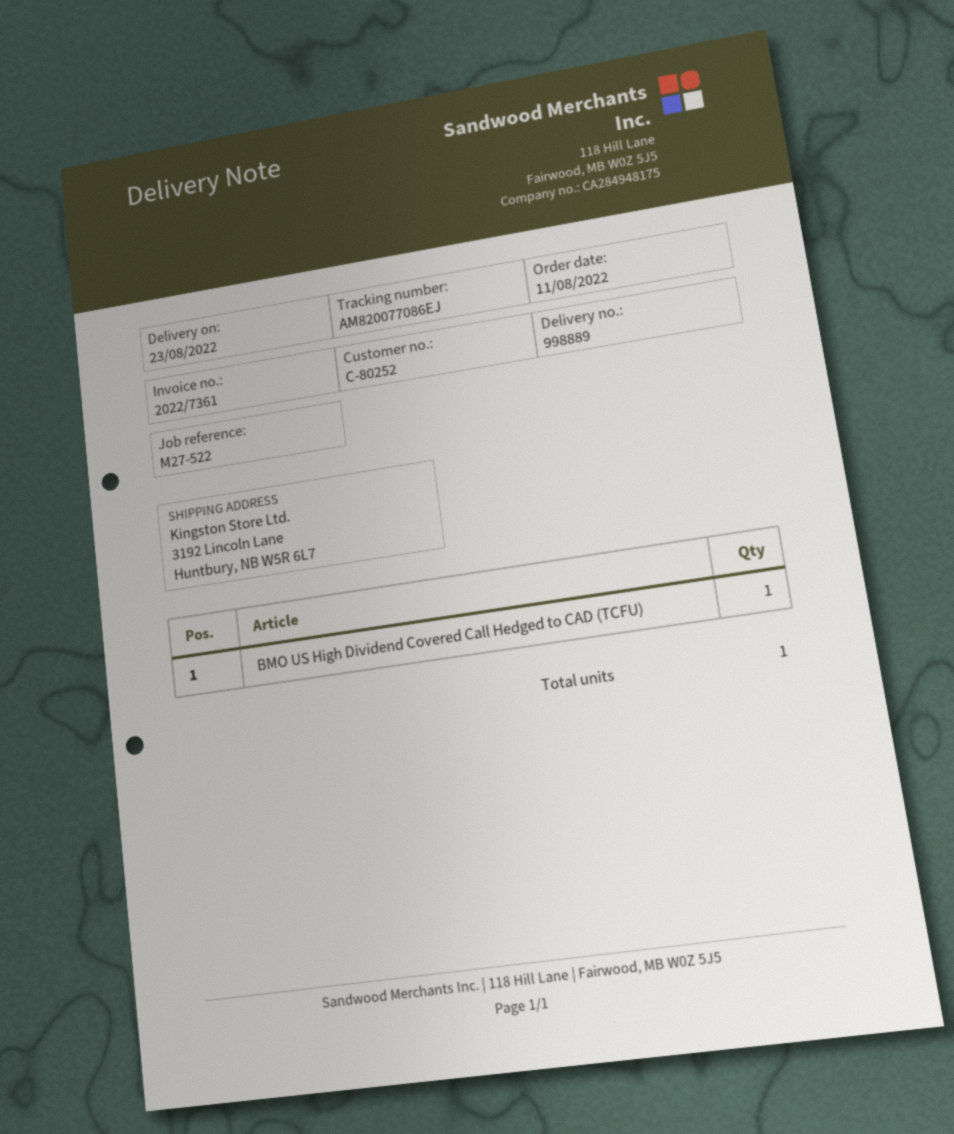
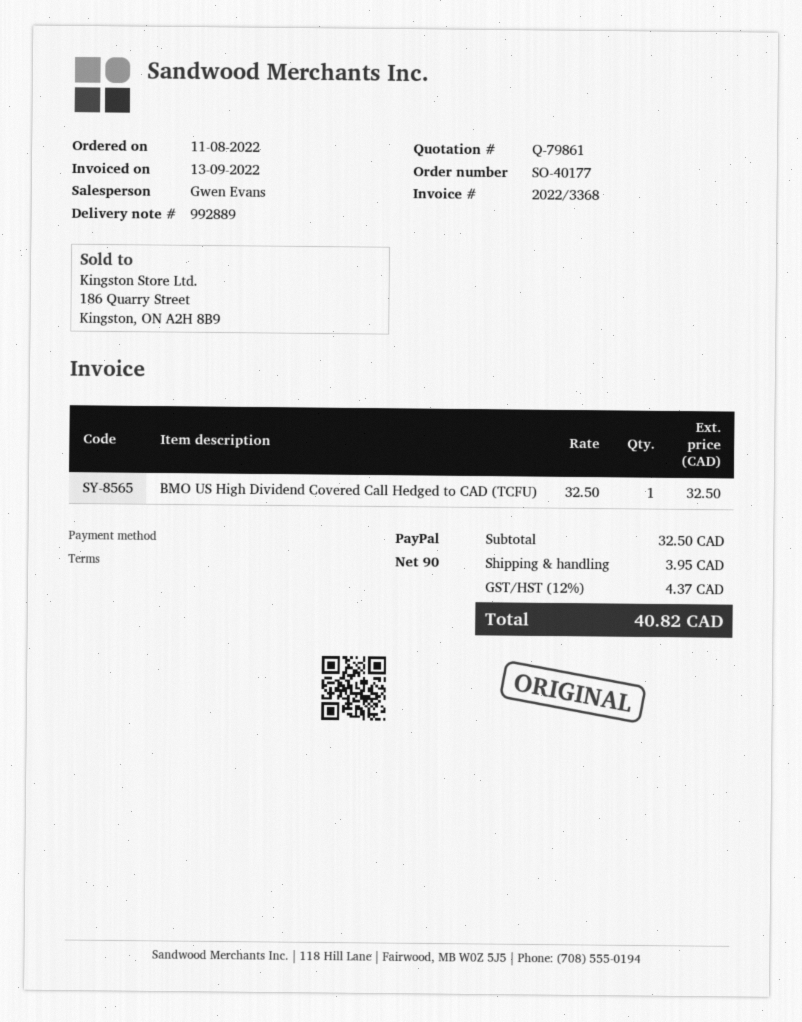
delivery note number: 998889 -> 992889
invoice number: 2022/7361 -> 2022/3368

